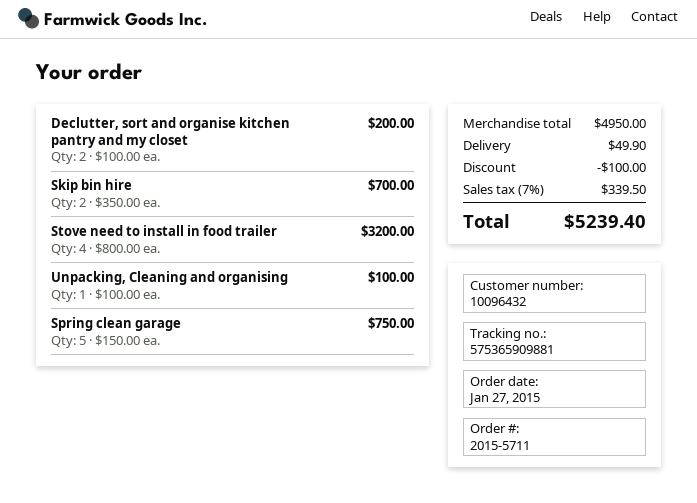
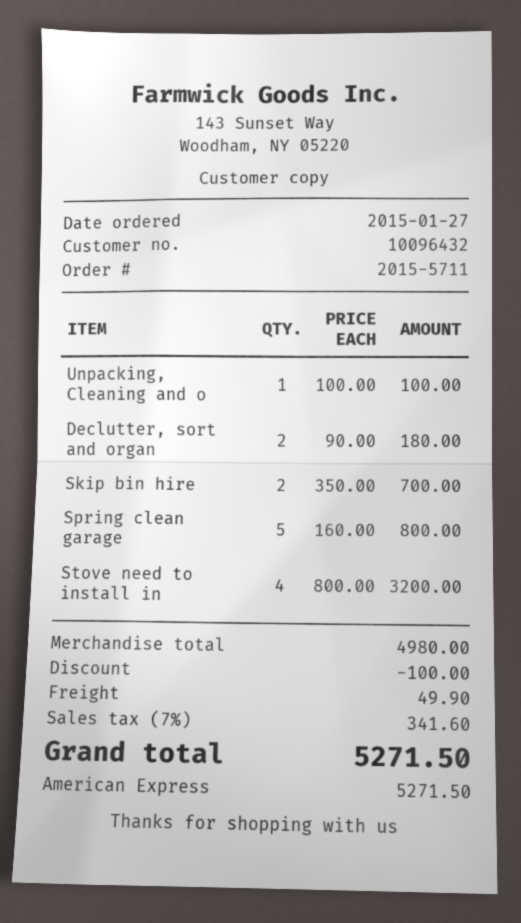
Declutter, sort and organise kitchen pantry and my closet: 2 x 100.00 = 200.00 -> 2 x 90.00 = 180.00
Spring clean garage: 5 x 150.00 = 750.00 -> 5 x 160.00 = 800.00
subtotal: 4950.00 -> 4980.00
tax: 7% = 339.50 -> 7% = 341.60
total: 5239.40 -> 5271.50

